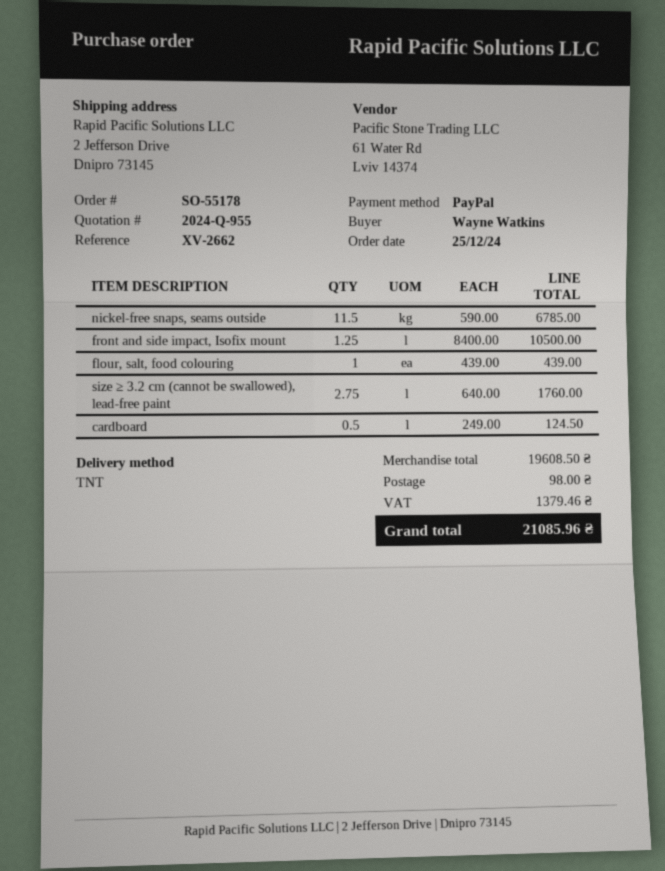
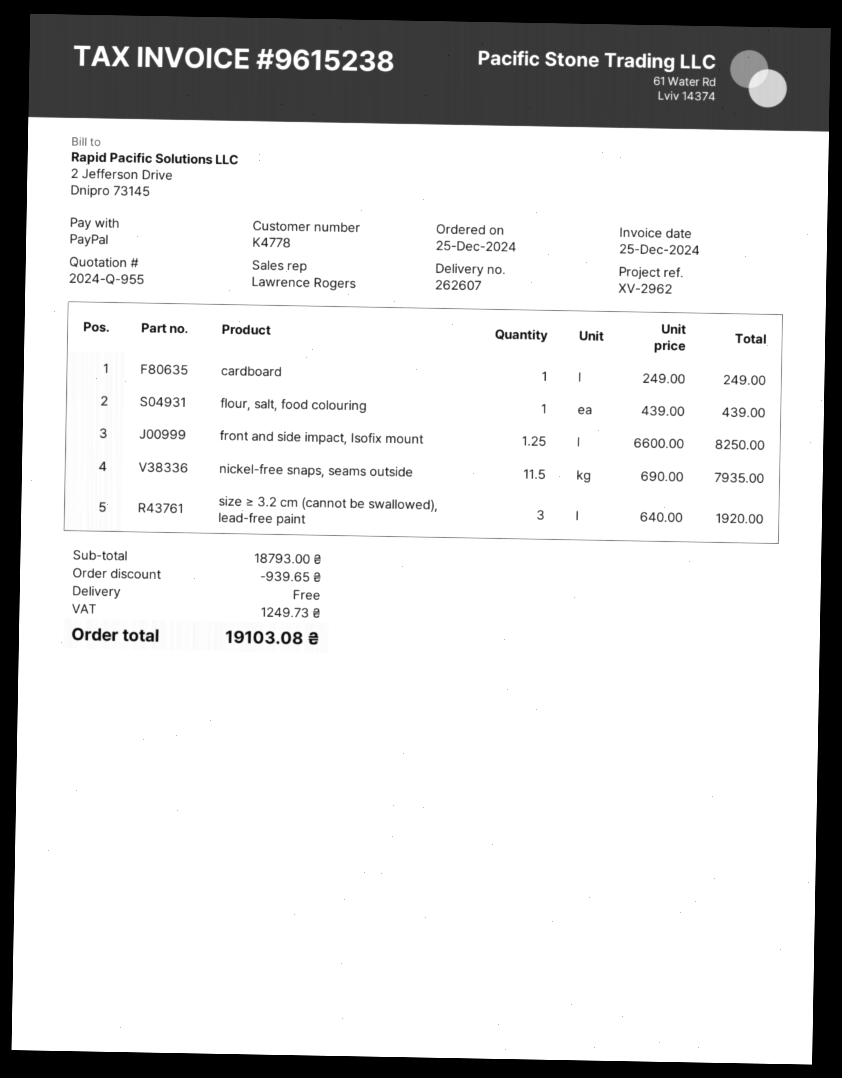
reference: XV-2662 -> XV-2962
nickel-free snaps, seams outside: 11.5 x 590.00 = 6785.00 -> 11.5 x 690.00 = 7935.00
front and side impact, Isofix mount: 1.25 x 8400.00 = 10500.00 -> 1.25 x 6600.00 = 8250.00
size ≥ 3.2 cm (cannot be swallowed), lead-free paint: 2.75 x 640.00 = 1760.00 -> 3 x 640.00 = 1920.00
cardboard: 0.5 x 249.00 = 124.50 -> 1 x 249.00 = 249.00
subtotal: 19608.50 -> 18793.00
discount: none -> 939.65
shipping: 98.00 -> 0.00
tax: 1379.46 -> 1249.73
total: 21085.96 -> 19103.08

